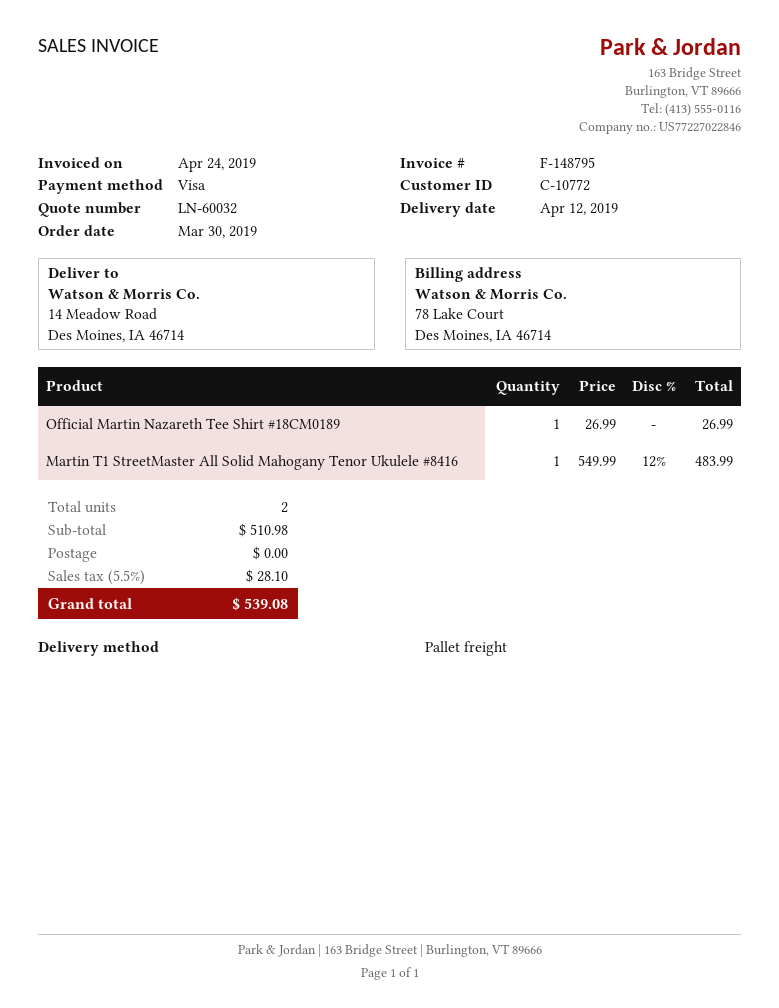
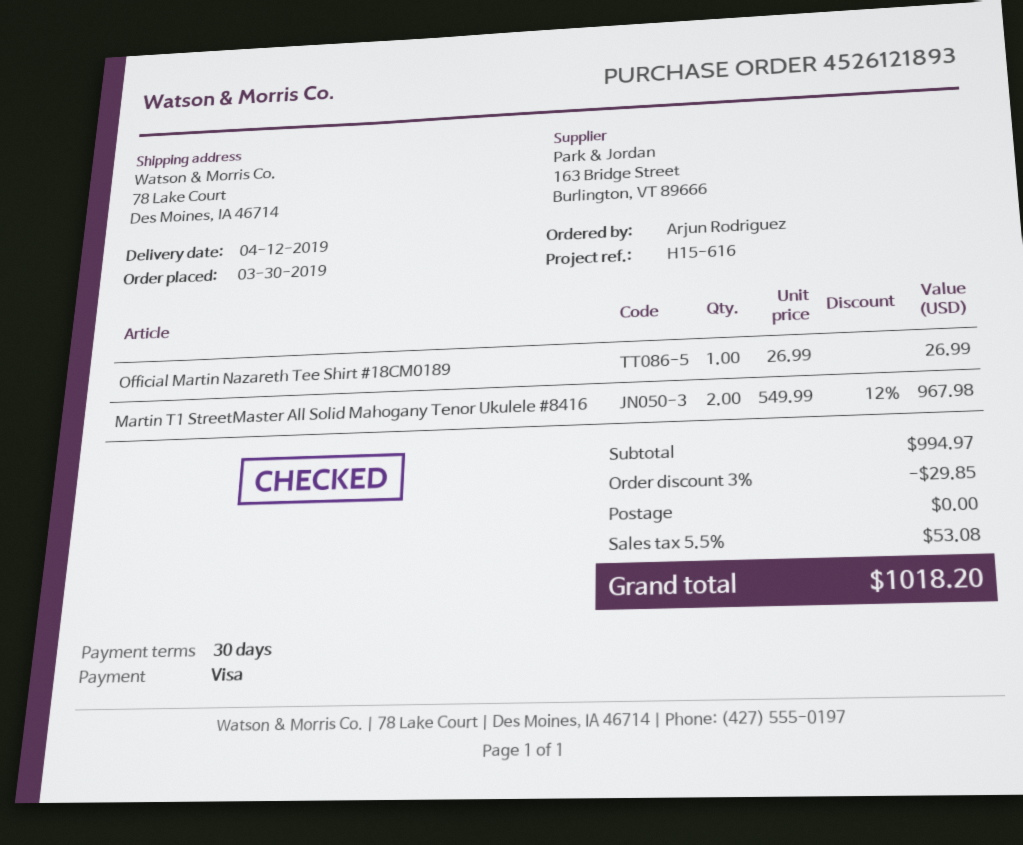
ship to: 14 Meadow Road, Des Moines, IA 46714 -> 78 Lake Court, Des Moines, IA 46714
Martin T1 StreetMaster All Solid Mahogany Tenor Ukulele #8416: 1 x 549.99 - 12% = 483.99 -> 2 x 549.99 - 12% = 967.98
subtotal: 510.98 -> 994.97
discount: none -> 3% = 29.85
tax: 5.5% = 28.10 -> 5.5% = 53.08
total: 539.08 -> 1018.20

